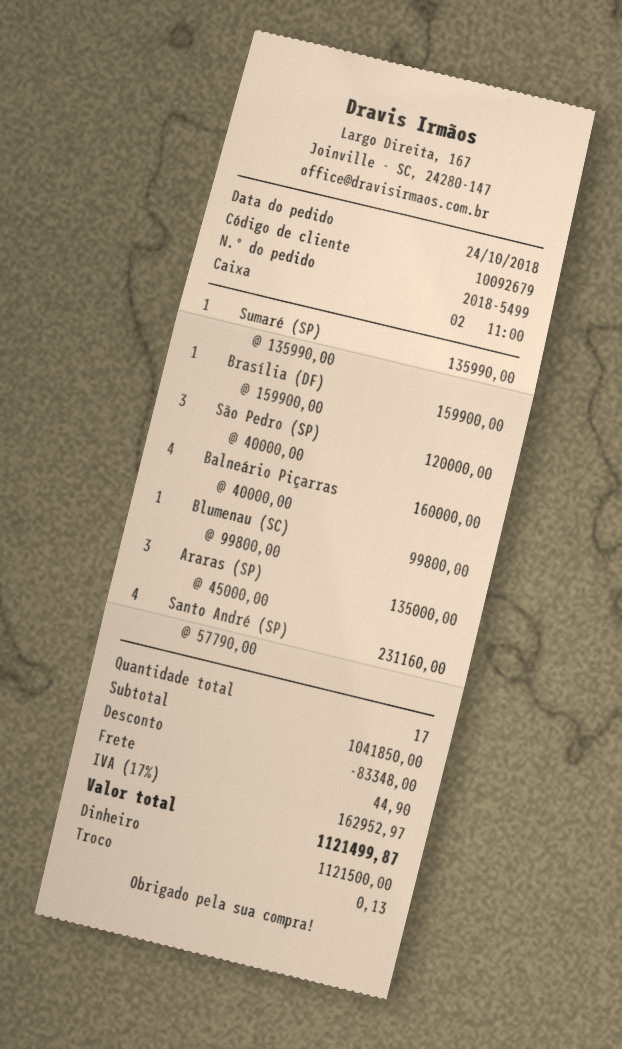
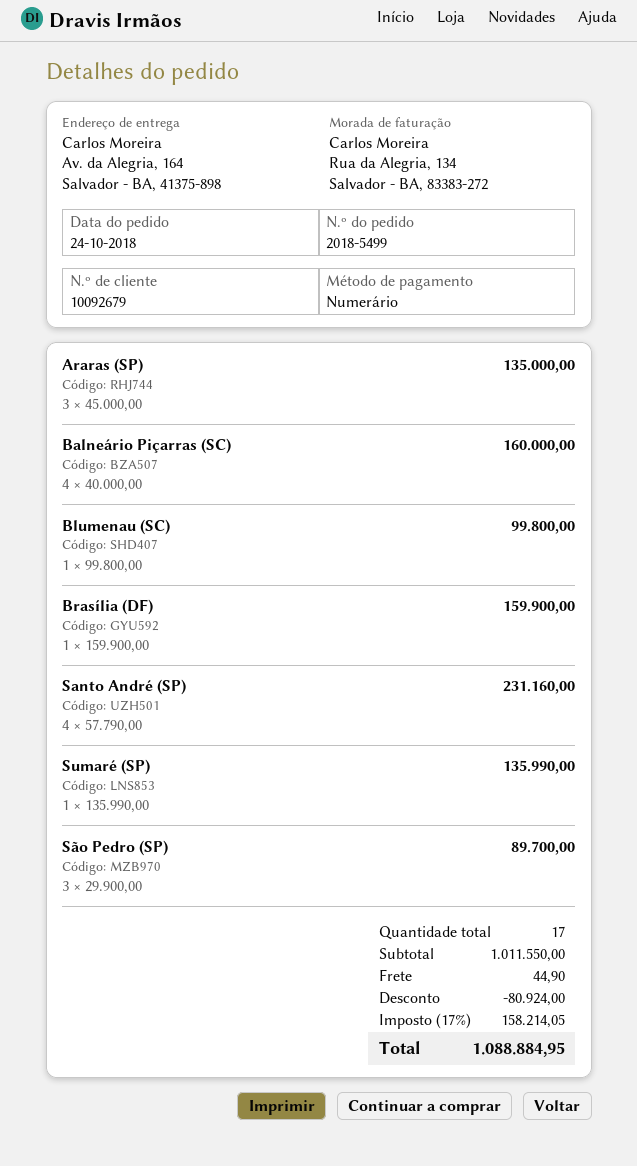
São Pedro (SP): 3 x 40000.00 = 120000.00 -> 3 x 29900.00 = 89700.00
subtotal: 1041850.00 -> 1011550.00
discount: 83348.00 -> 80924.00
tax: 17% = 162952.97 -> 17% = 158214.05
total: 1121499.87 -> 1088884.95

